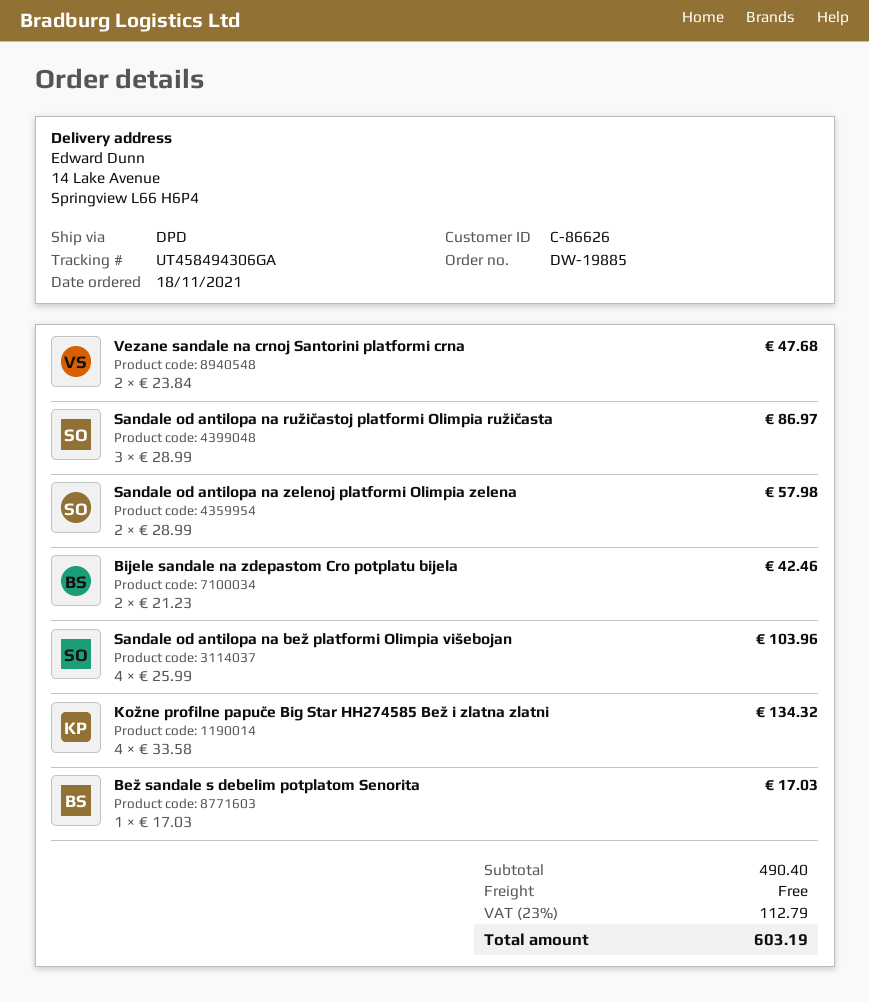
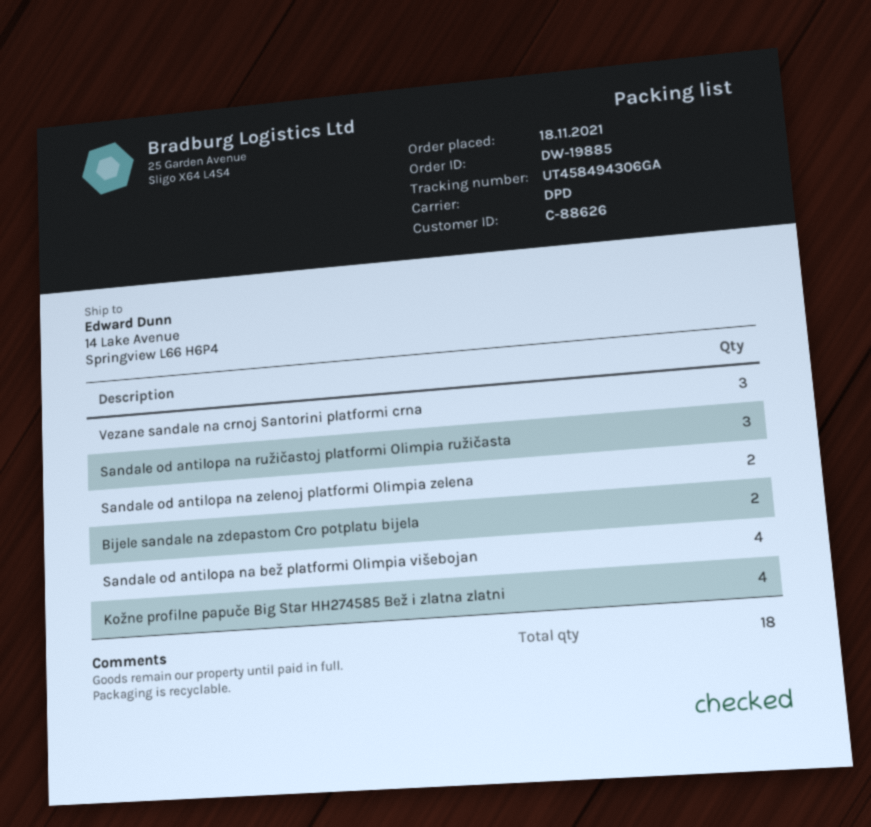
customer number: C-86626 -> C-88626
Vezane sandale na crnoj Santorini platformi crna: 2 -> 3
Bež sandale s debelim potplatom Senorita: 1 -> none

